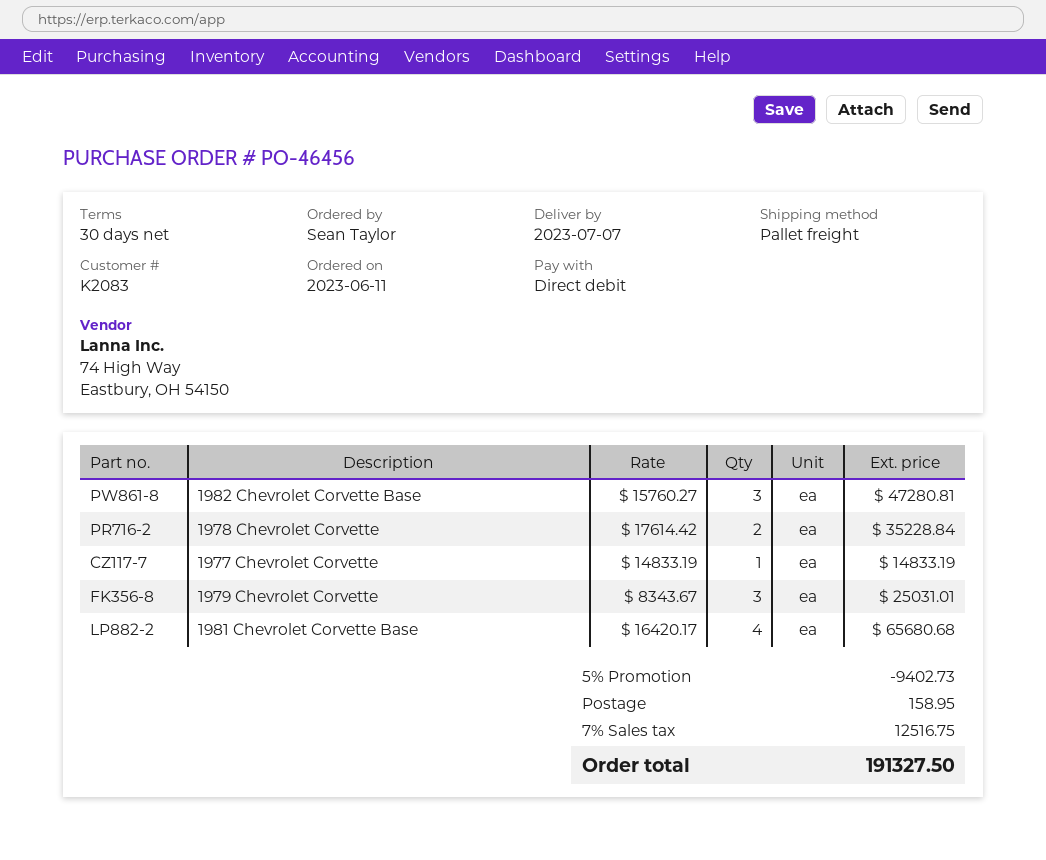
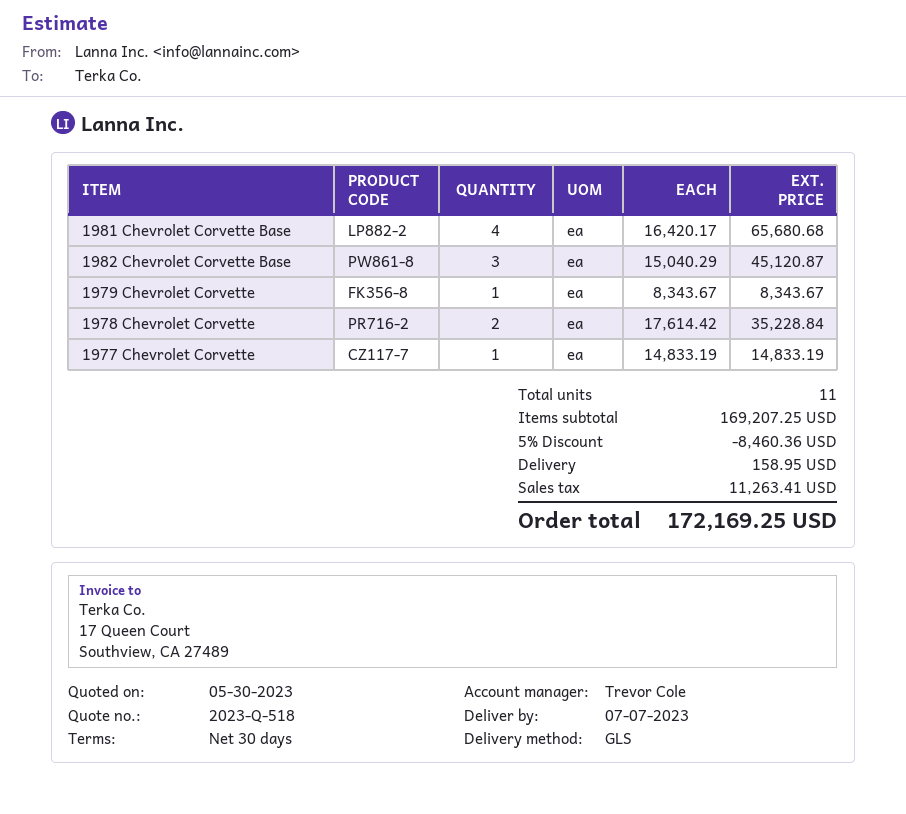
shipping method: pallet freight -> GLS
1982 Chevrolet Corvette Base: 3 x 15760.27 = 47280.81 -> 3 x 15040.29 = 45120.87
1979 Chevrolet Corvette: 3 x 8343.67 = 25031.01 -> 1 x 8343.67 = 8343.67
discount: 5% = 9402.73 -> 5% = 8460.36
tax: 12516.75 -> 11263.41
total: 191327.50 -> 172169.25

